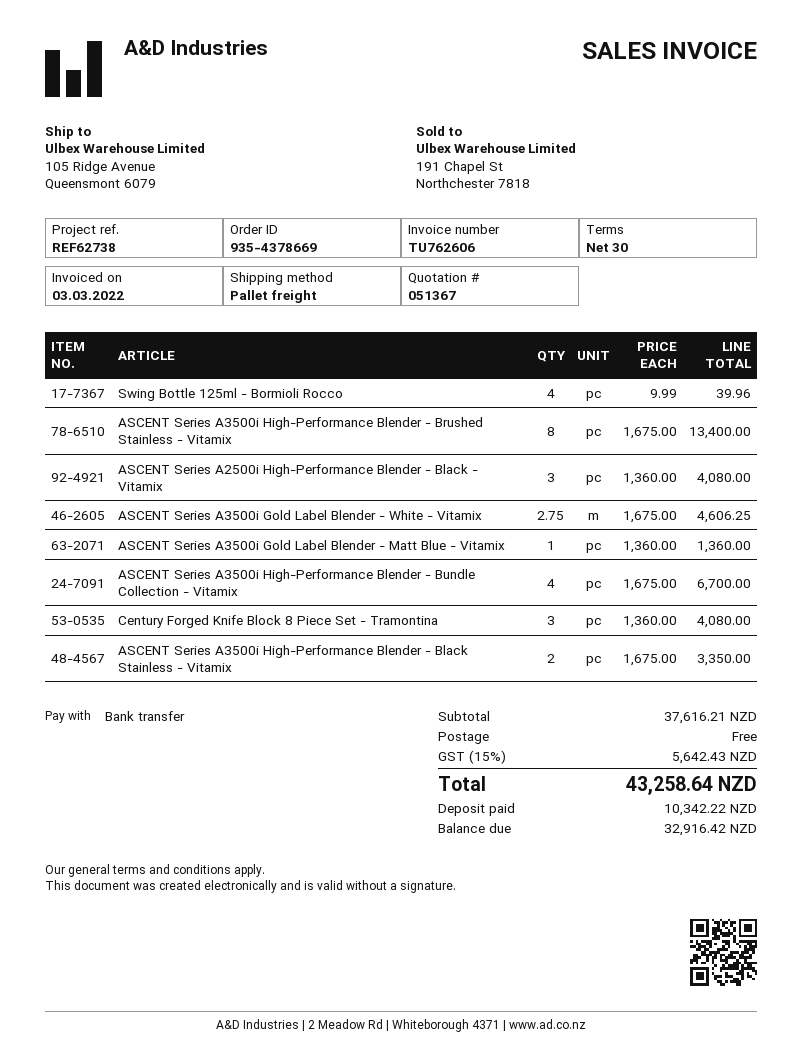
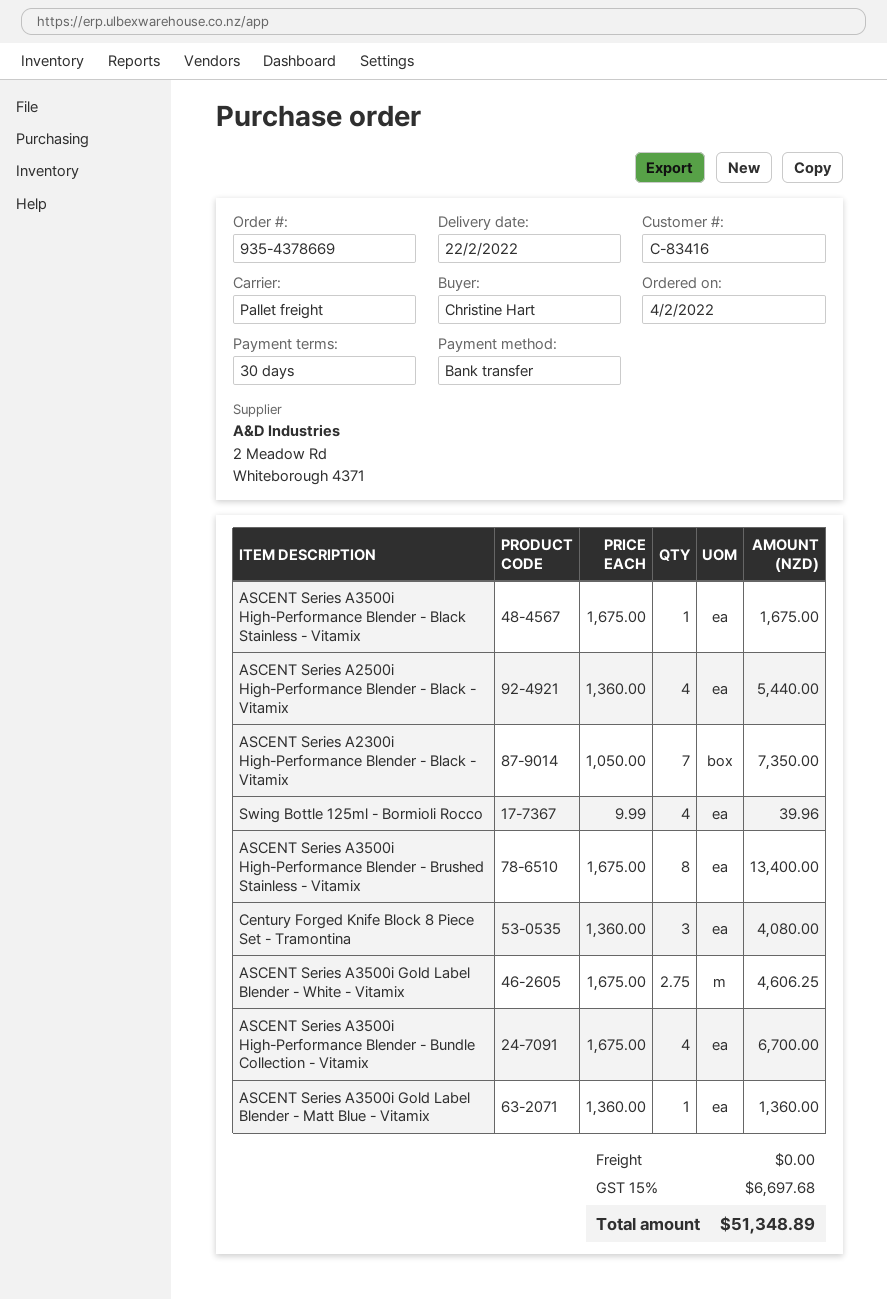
ASCENT Series A2500i High-Performance Blender - Black - Vitamix: 3 x 1360.00 = 4080.00 -> 4 x 1360.00 = 5440.00
ASCENT Series A3500i High-Performance Blender - Black Stainless - Vitamix: 2 x 1675.00 = 3350.00 -> 1 x 1675.00 = 1675.00
ASCENT Series A2300i High-Performance Blender - Black - Vitamix: none -> 7 x 1050.00 = 7350.00
tax: 15% = 5642.43 -> 15% = 6697.68
total: 43258.64 -> 51348.89

